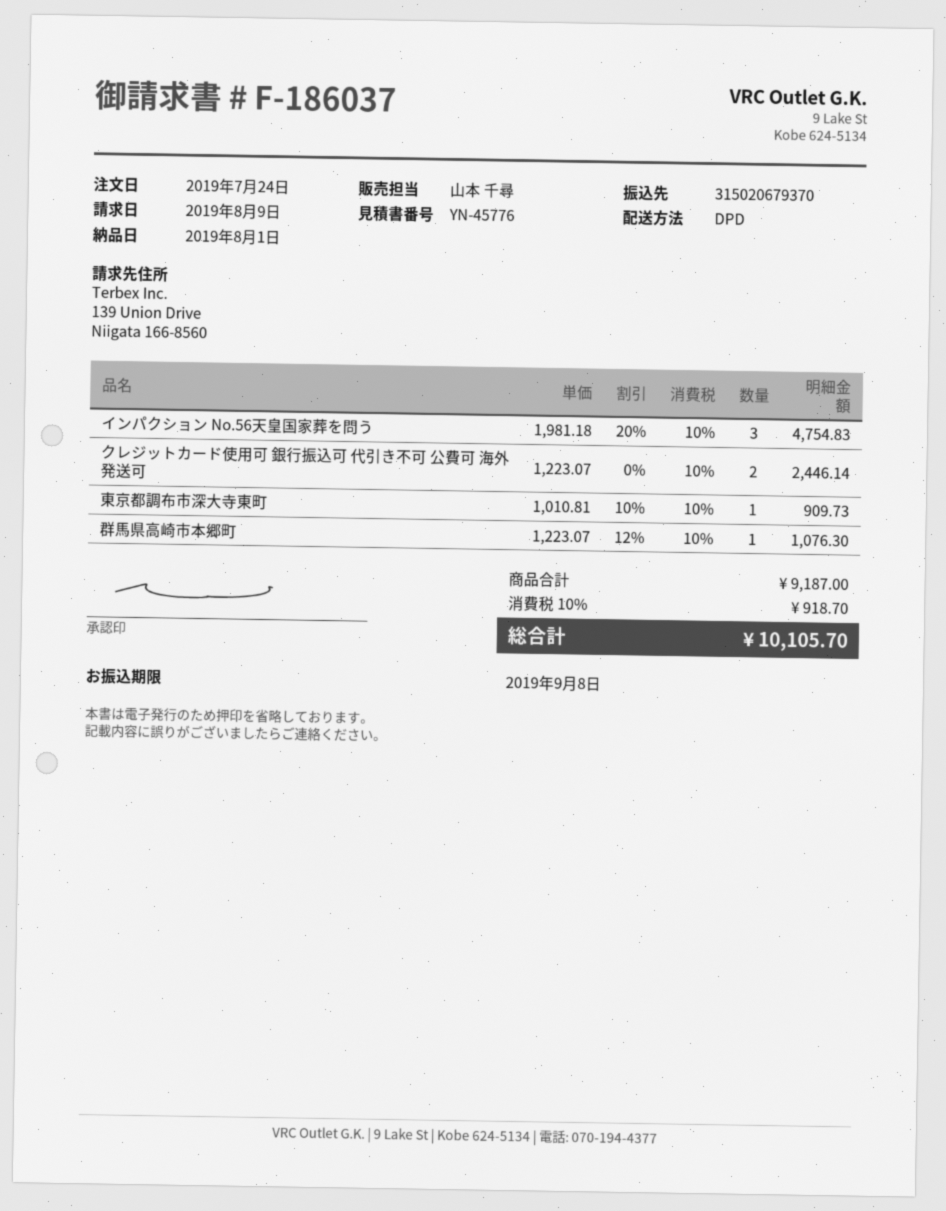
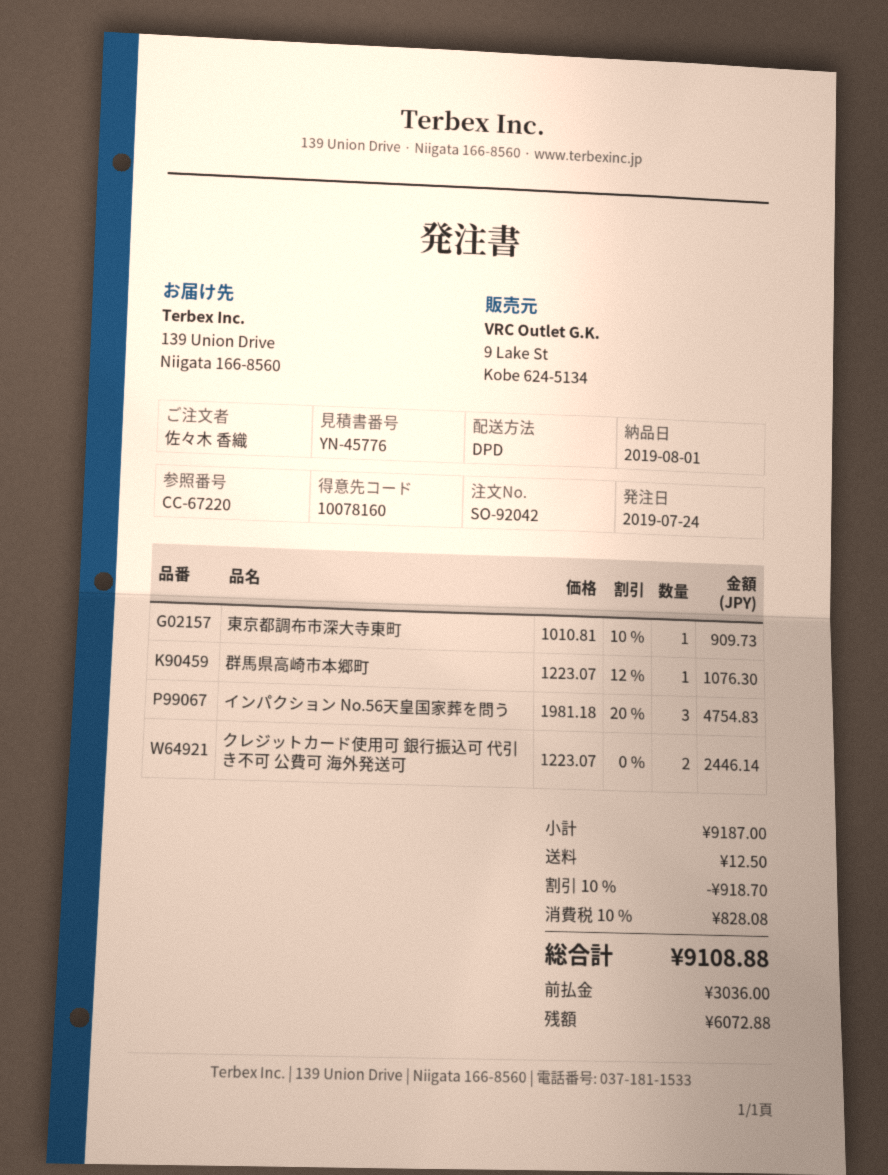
discount: none -> 10% = 918.70
shipping: none -> 12.50
tax: 10% = 918.70 -> 10% = 828.08
total: 10105.70 -> 9108.88

